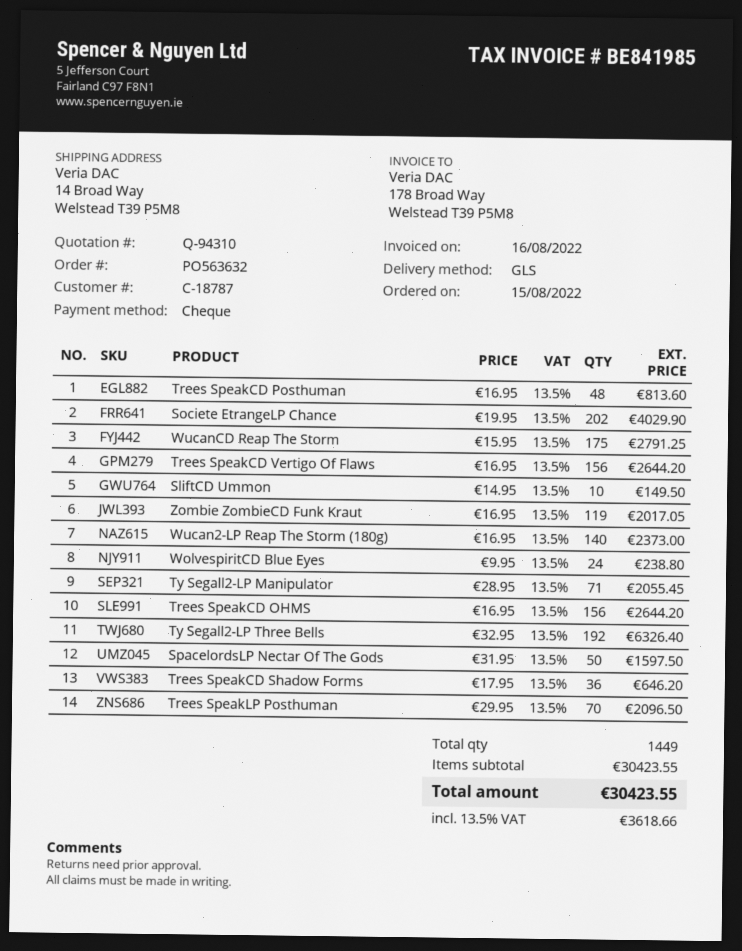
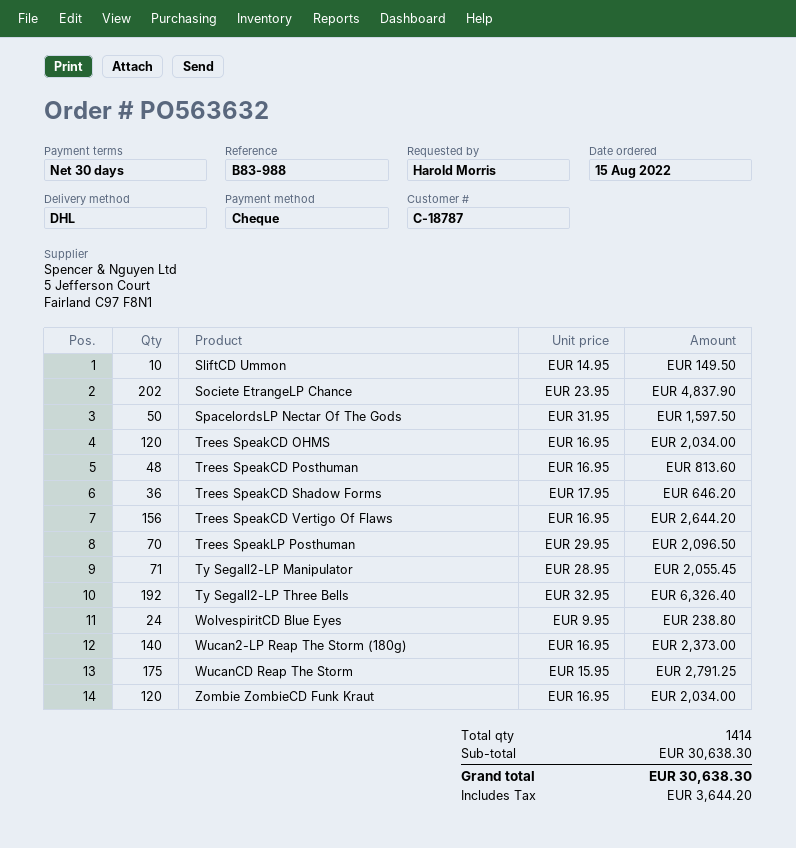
shipping method: GLS -> DHL
Societe EtrangeLP Chance: 202 x 19.95 = 4029.90 -> 202 x 23.95 = 4837.90
Zombie ZombieCD Funk Kraut: 119 x 16.95 = 2017.05 -> 120 x 16.95 = 2034.00
Trees SpeakCD OHMS: 156 x 16.95 = 2644.20 -> 120 x 16.95 = 2034.00
total quantity: 1449 -> 1414
subtotal: 30423.55 -> 30638.30
tax: 3618.66 -> 3644.20
total: 30423.55 -> 30638.30

